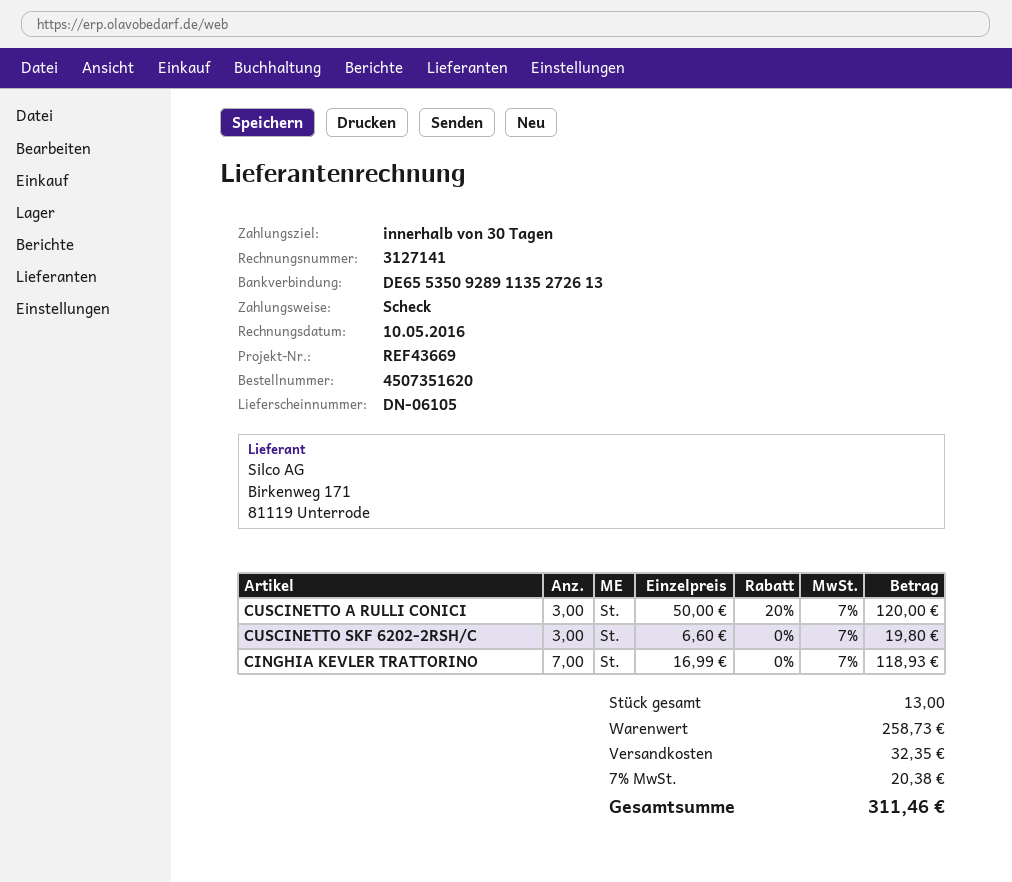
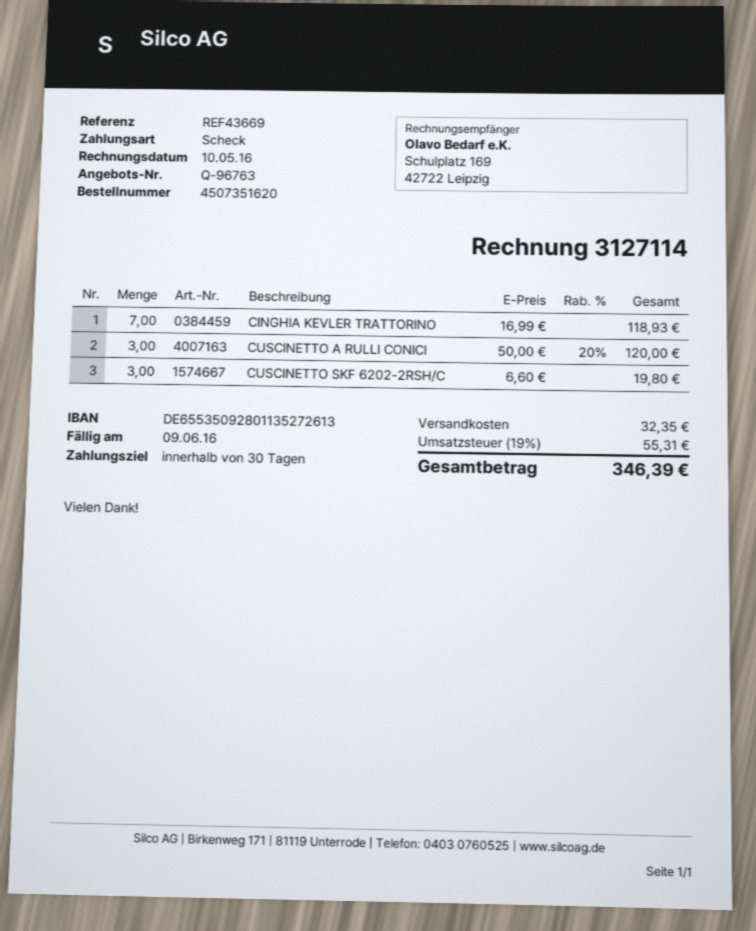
invoice number: 3127141 -> 3127114
bank account: DE65535092891135272613 -> DE65535092801135272613
tax: 7% = 20.38 -> 19% = 55.31
total: 311.46 -> 346.39

